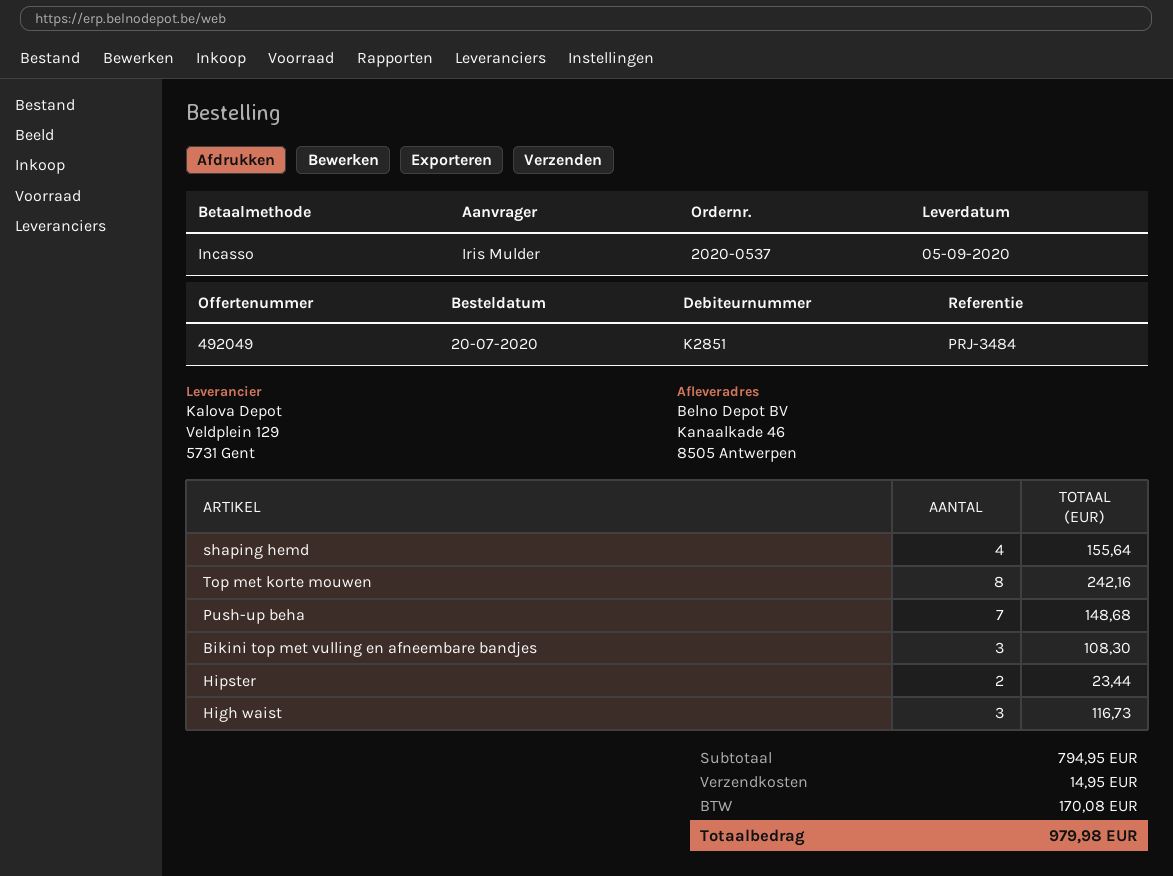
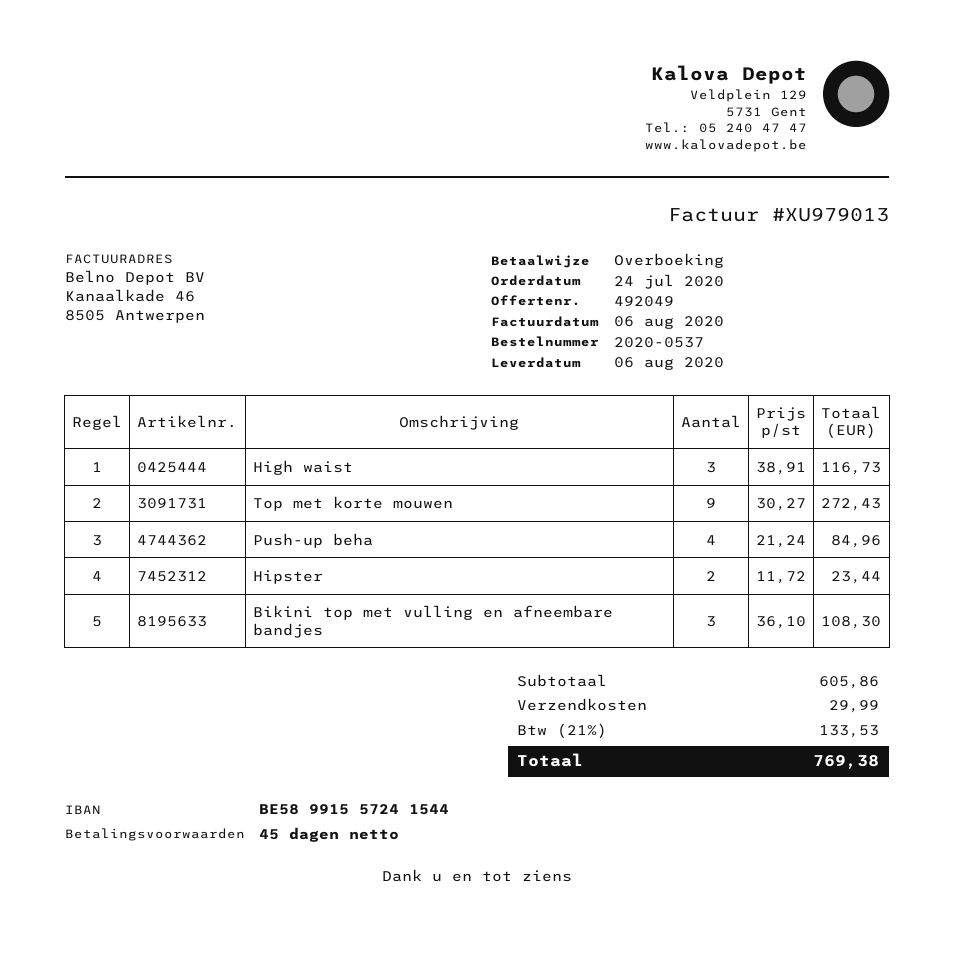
order date: 2020-07-20 -> 2020-07-24
delivery date: 2020-09-05 -> 2020-08-06
payment method: direct debit -> bank transfer
shaping hemd: 4 for 155.64 -> none
Top met korte mouwen: 8 for 242.16 -> 9 for 272.43
Push-up beha: 7 for 148.68 -> 4 for 84.96
subtotal: 794.95 -> 605.86
shipping: 14.95 -> 29.99
tax: 170.08 -> 133.53
total: 979.98 -> 769.38

